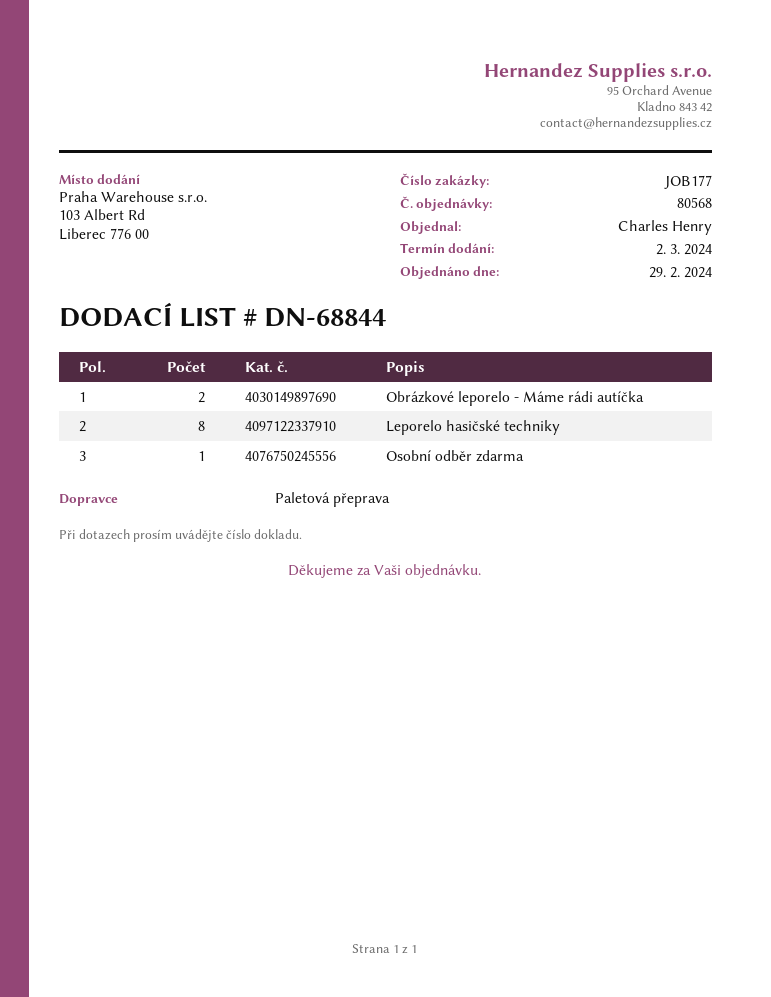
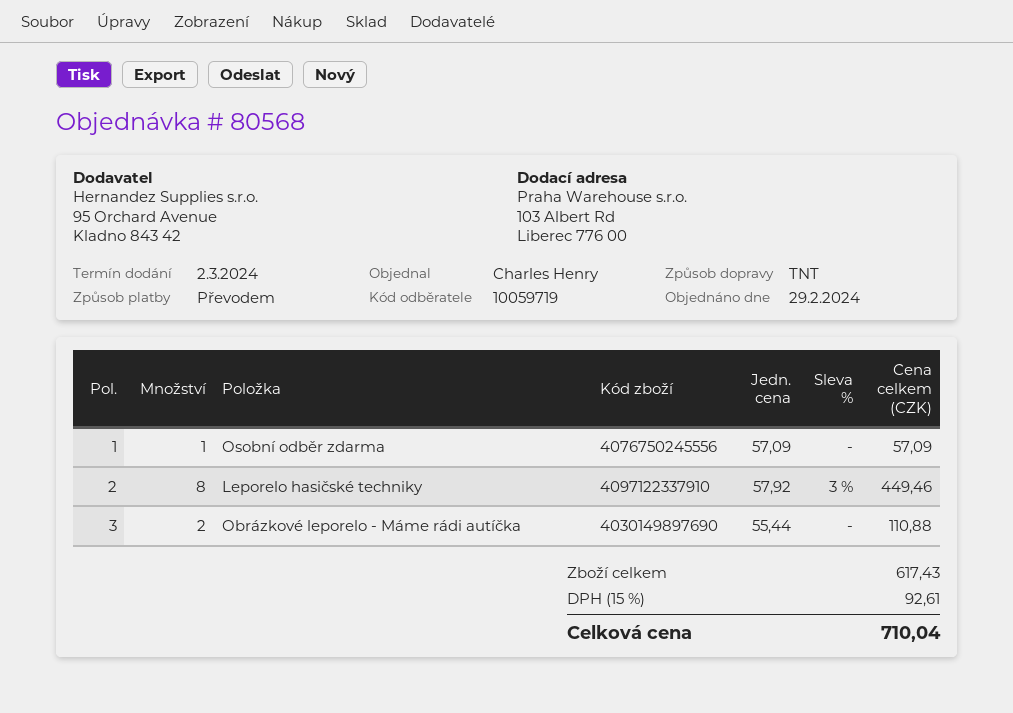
shipping method: pallet freight -> TNT

